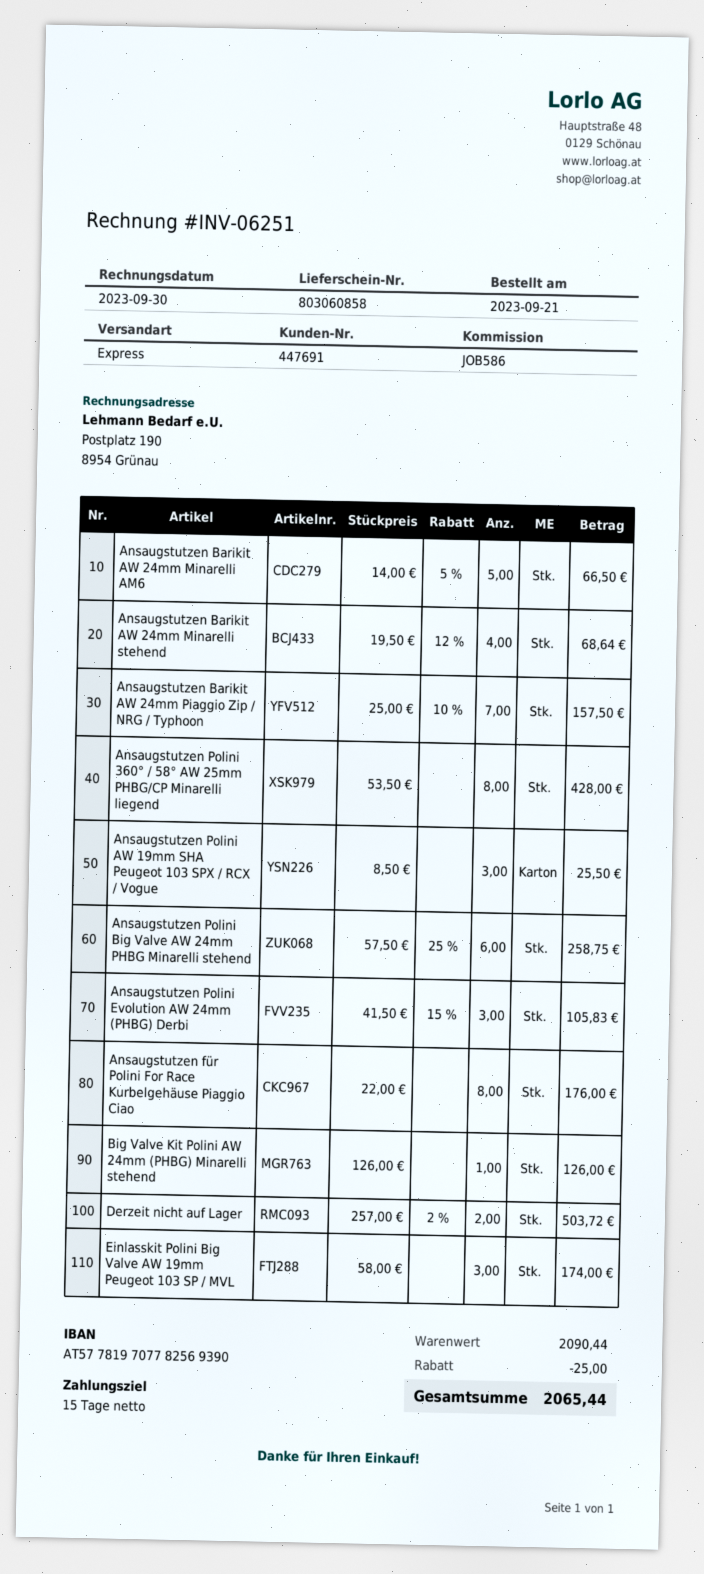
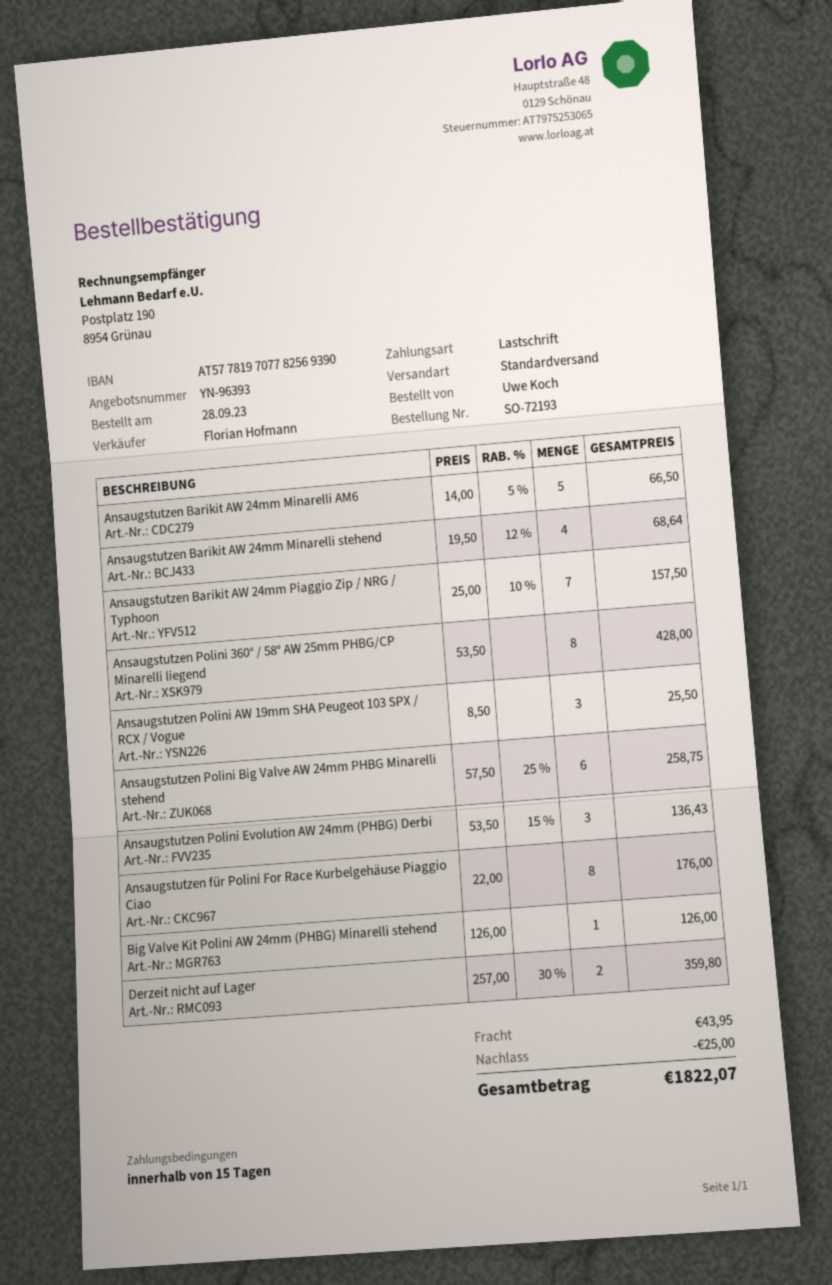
order date: 2023-09-21 -> 2023-09-28
shipping method: express -> standard
Ansaugstutzen Polini Evolution AW 24mm (PHBG) Derbi: 3 x 41.50 - 15% = 105.83 -> 3 x 53.50 - 15% = 136.43
Derzeit nicht auf Lager: 2 x 257.00 - 2% = 503.72 -> 2 x 257.00 - 30% = 359.80
Einlasskit Polini Big Valve AW 19mm Peugeot 103 SP / MVL: 3 x 58.00 = 174.00 -> none
shipping: none -> 43.95
total: 2065.44 -> 1822.07

